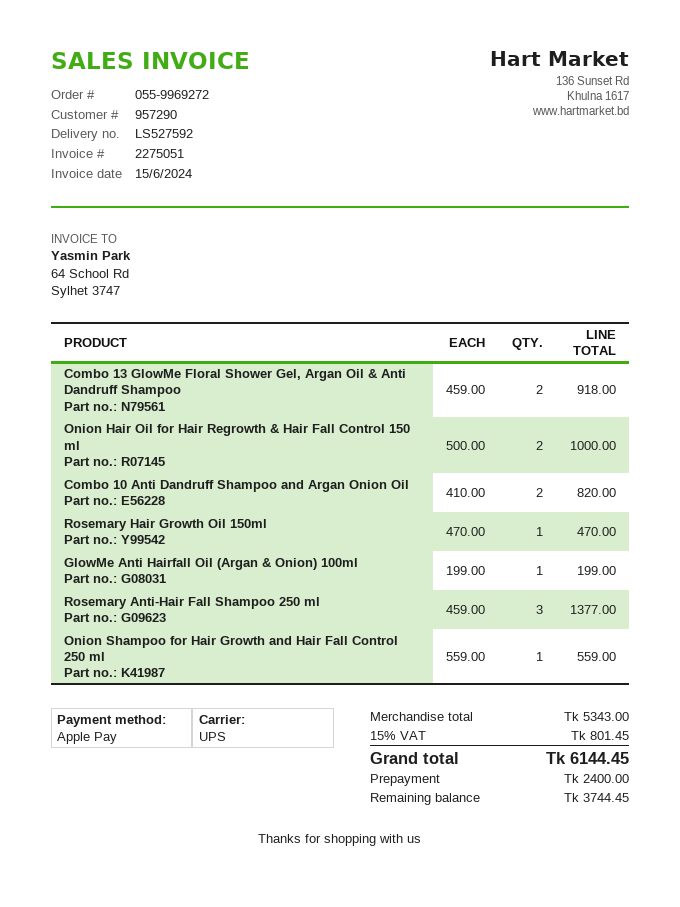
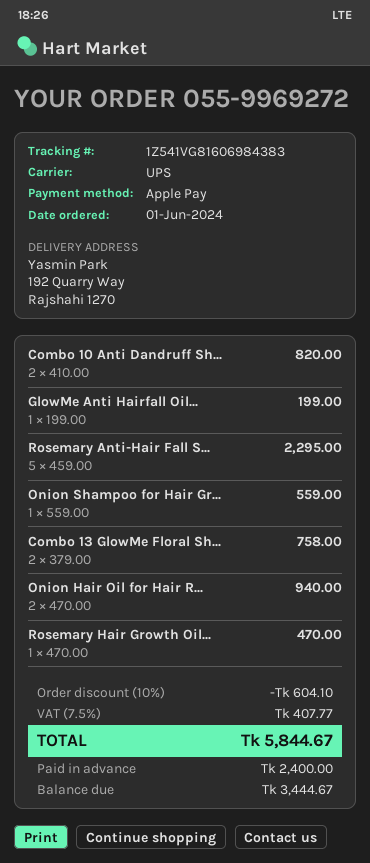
Combo 13 GlowMe Floral Shower Gel, Argan Oil & Anti Dandruff Shampoo: 2 x 459.00 = 918.00 -> 2 x 379.00 = 758.00
Onion Hair Oil for Hair Regrowth & Hair Fall Control 150 ml: 2 x 500.00 = 1000.00 -> 2 x 470.00 = 940.00
Rosemary Anti-Hair Fall Shampoo 250 ml: 3 x 459.00 = 1377.00 -> 5 x 459.00 = 2295.00
discount: none -> 10% = 604.10
tax: 15% = 801.45 -> 7.5% = 407.77
total: 6144.45 -> 5844.67
balance: 3744.45 -> 3444.67

